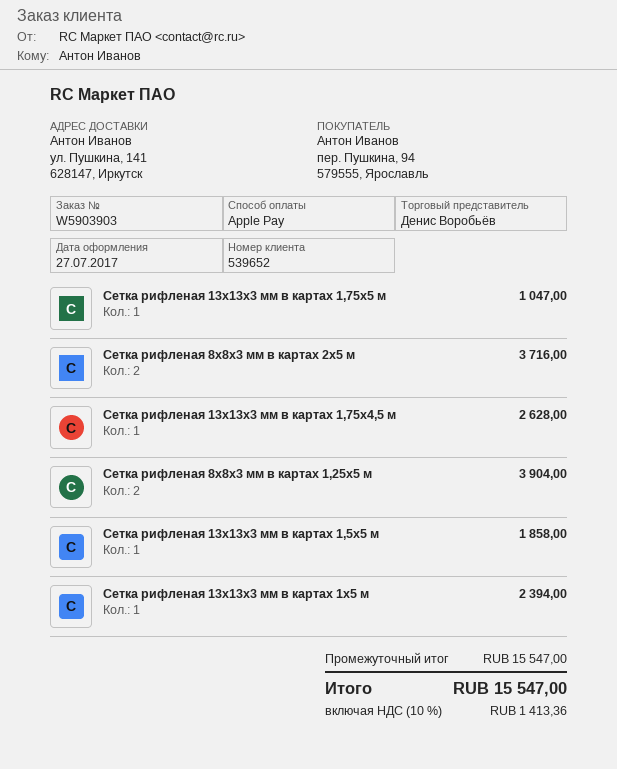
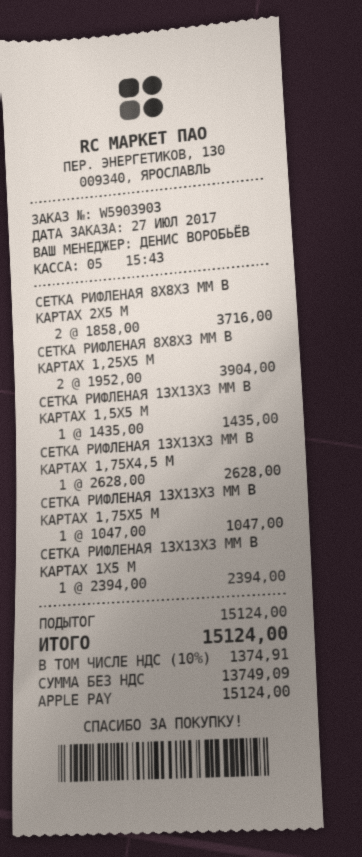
Сетка рифленая 13х13х3 мм в картах 1,5х5 м: 1 for 1858.00 -> 1 for 1435.00
subtotal: 15547.00 -> 15124.00
tax: 10% = 1413.36 -> 10% = 1374.91
total: 15547.00 -> 15124.00

